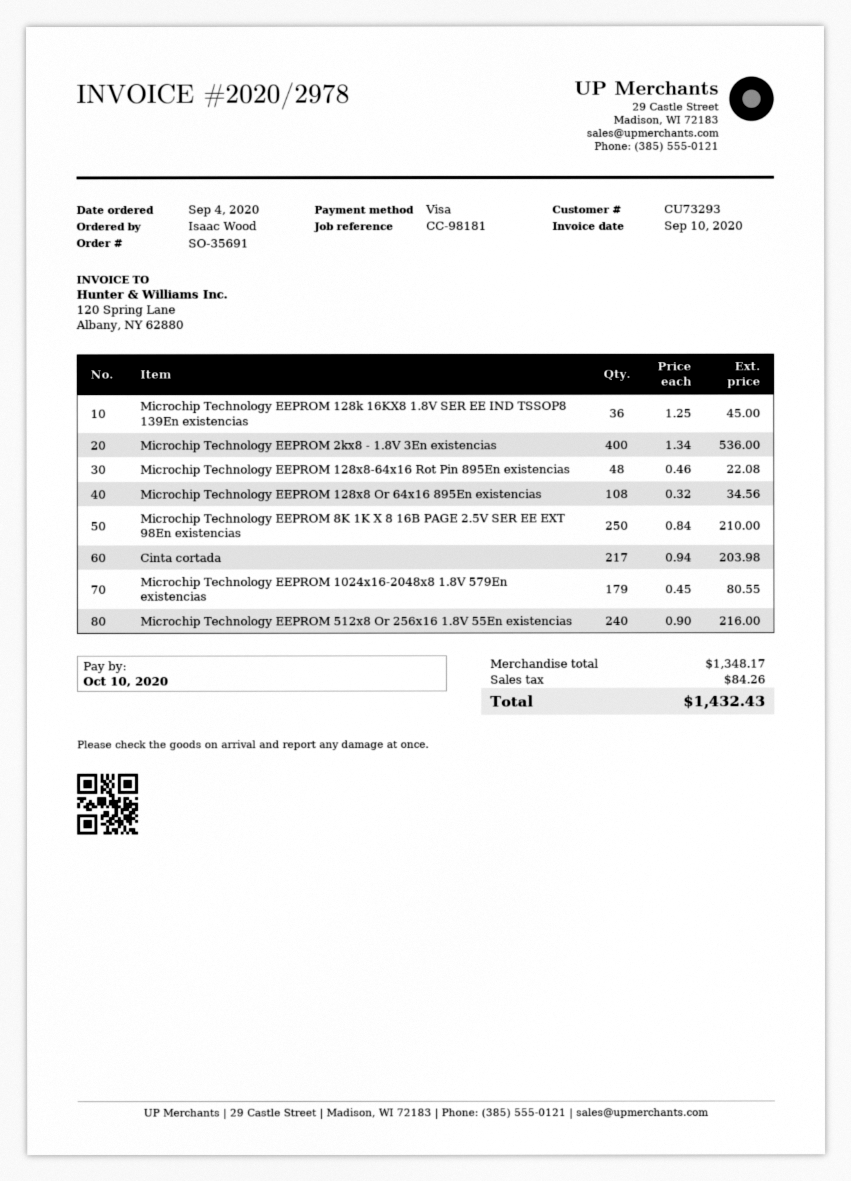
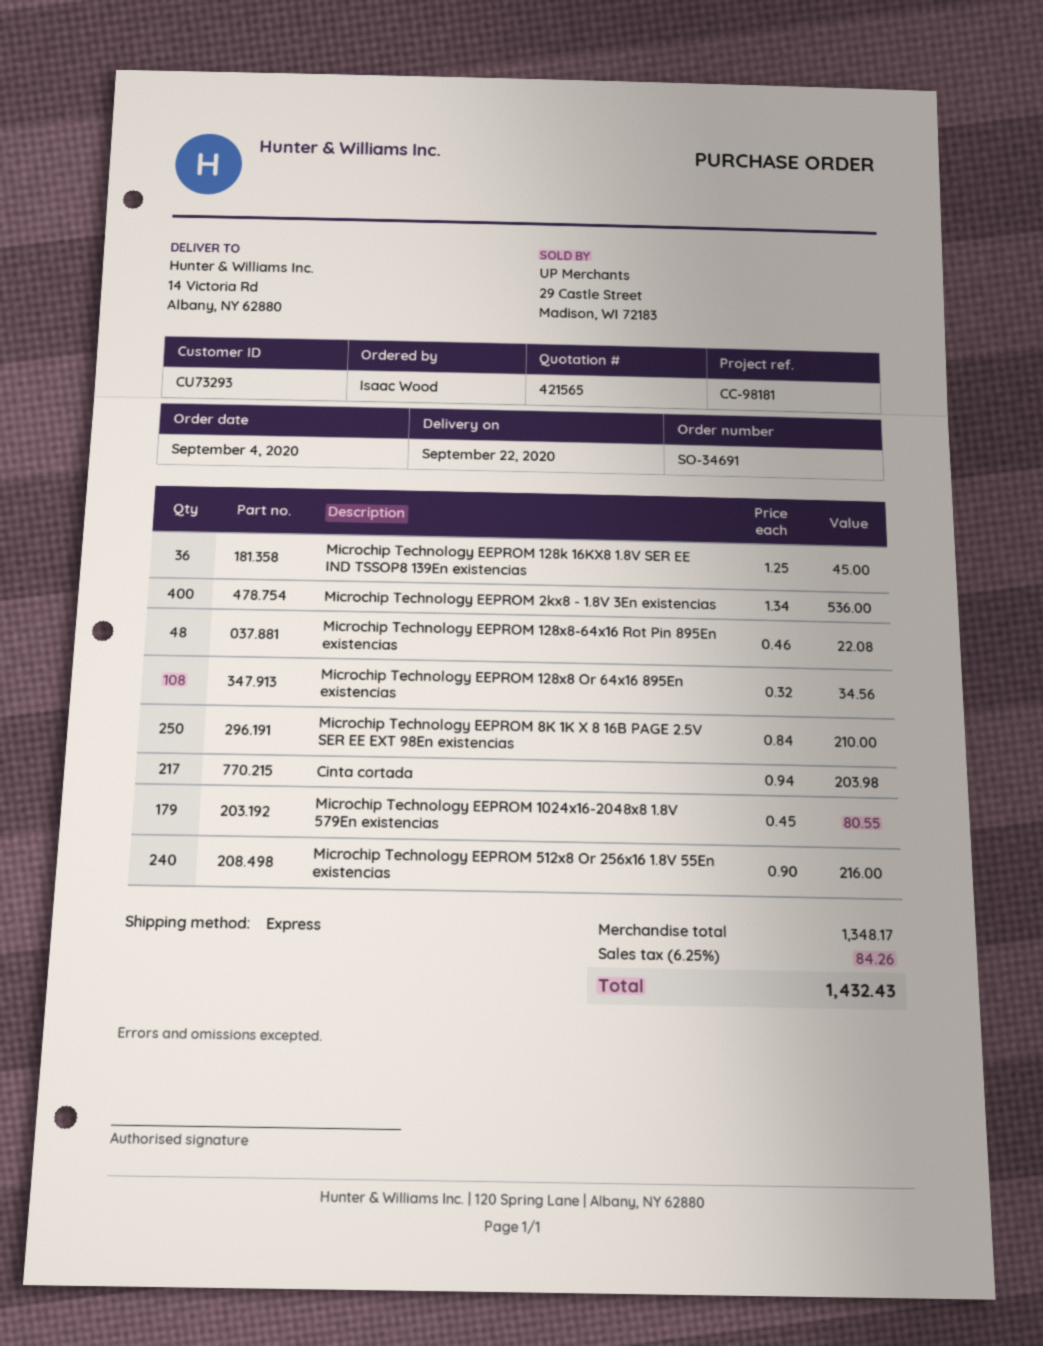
order number: SO-35691 -> SO-34691

